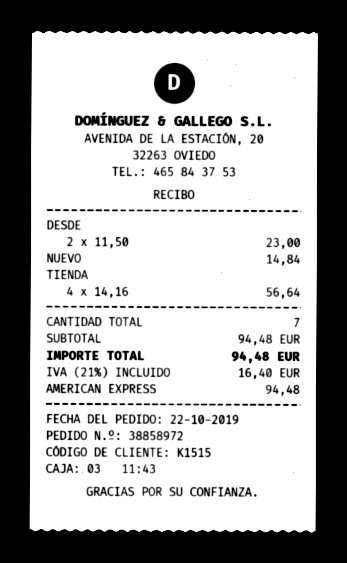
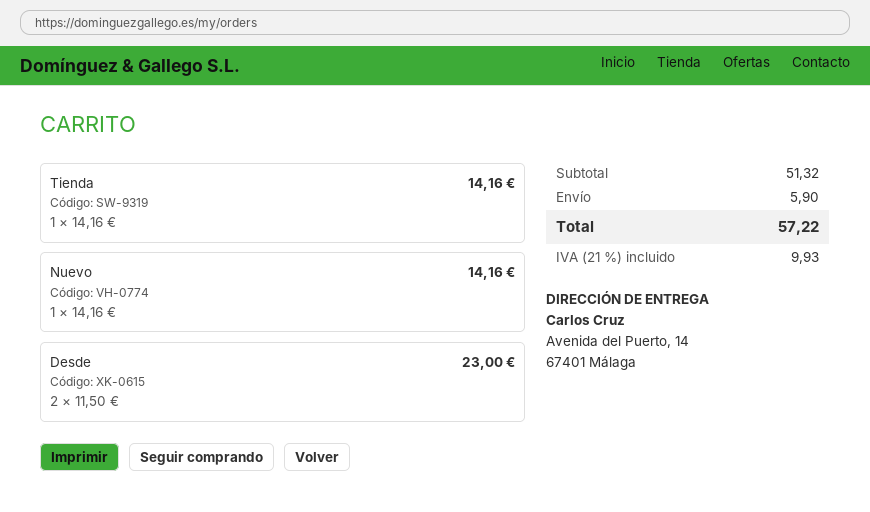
NUEVO: 1 x 14.84 = 14.84 -> 1 x 14.16 = 14.16
TIENDA: 4 x 14.16 = 56.64 -> 1 x 14.16 = 14.16
subtotal: 94.48 -> 51.32
shipping: none -> 5.90
tax: 21% = 16.40 -> 21% = 9.93
total: 94.48 -> 57.22

